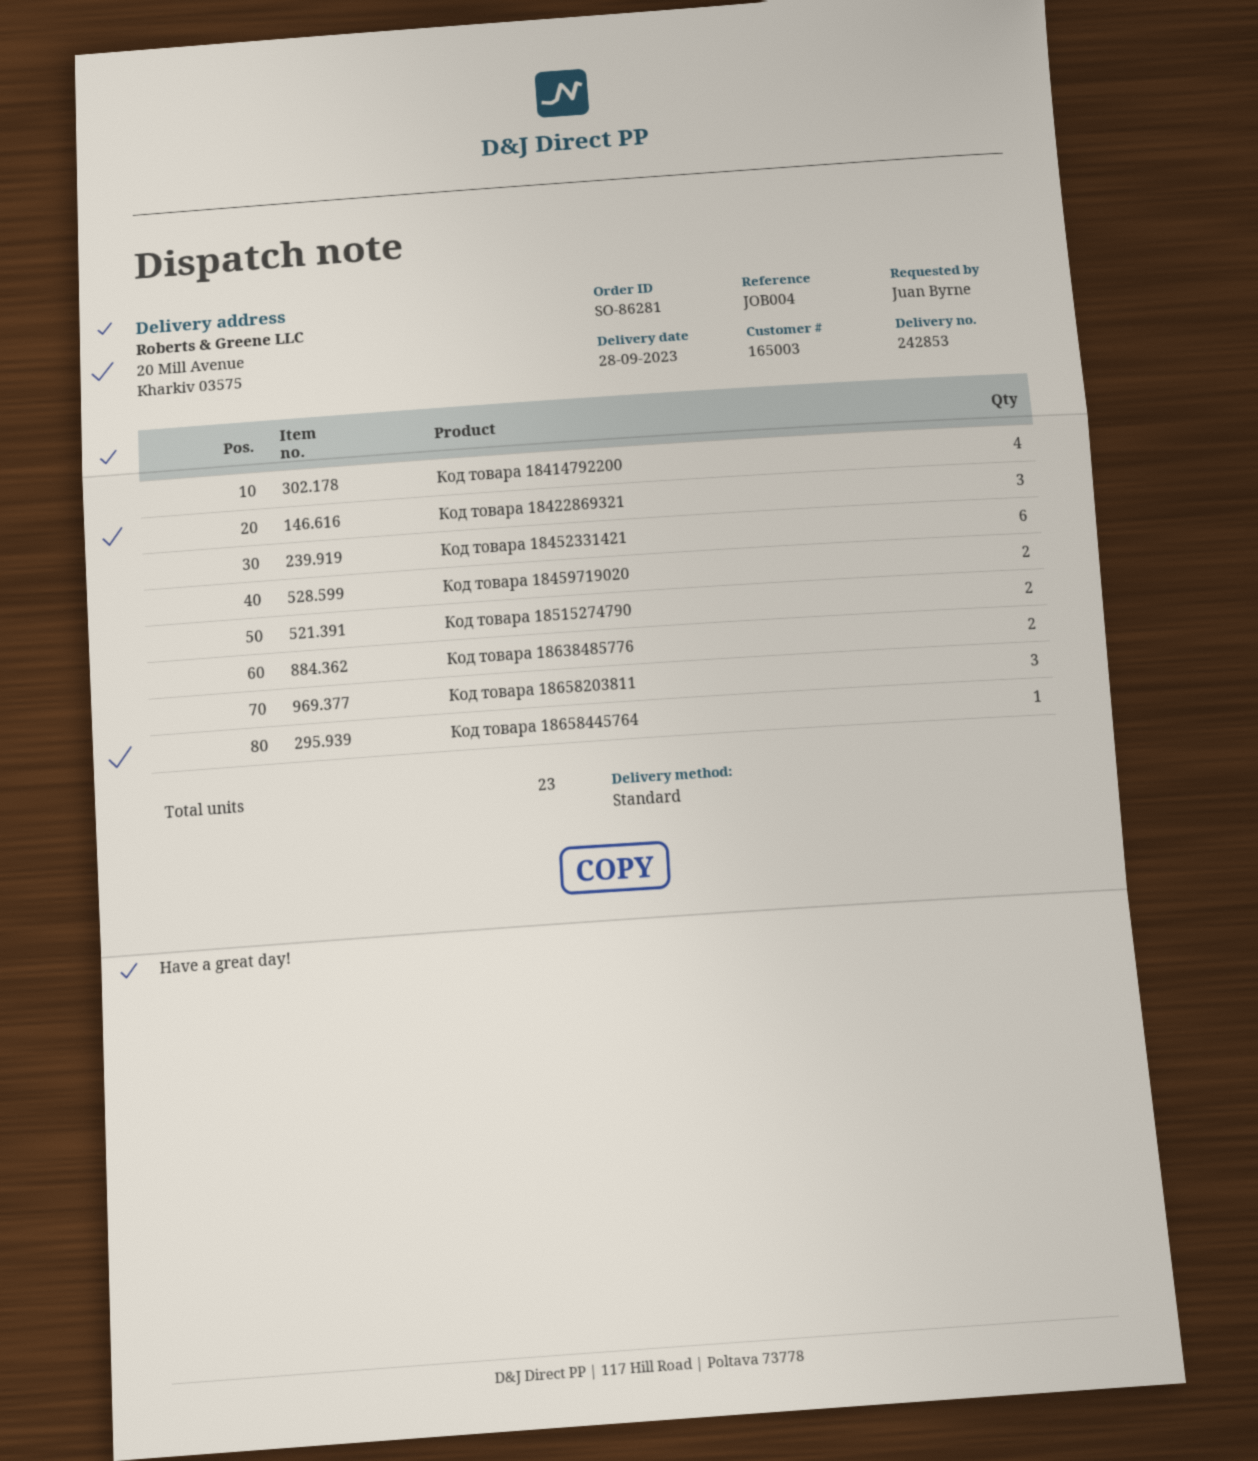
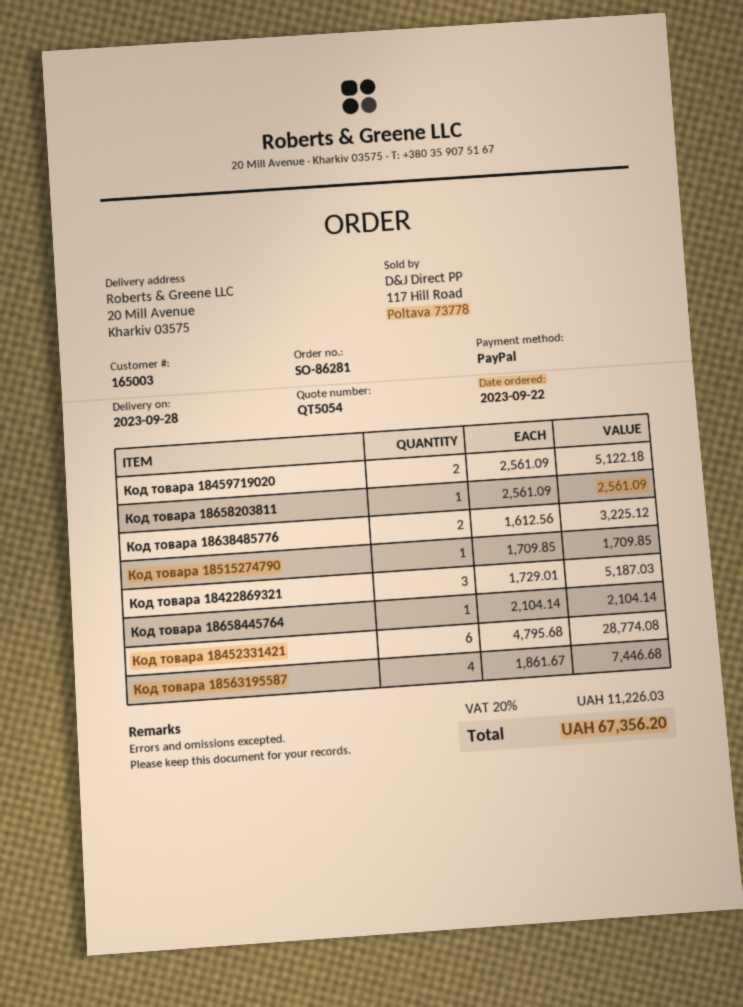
Код товара 18414792200: 4 -> none
Код товара 18515274790: 2 -> 1
Код товара 18658203811: 3 -> 1
Код товара 18563195587: none -> 4

